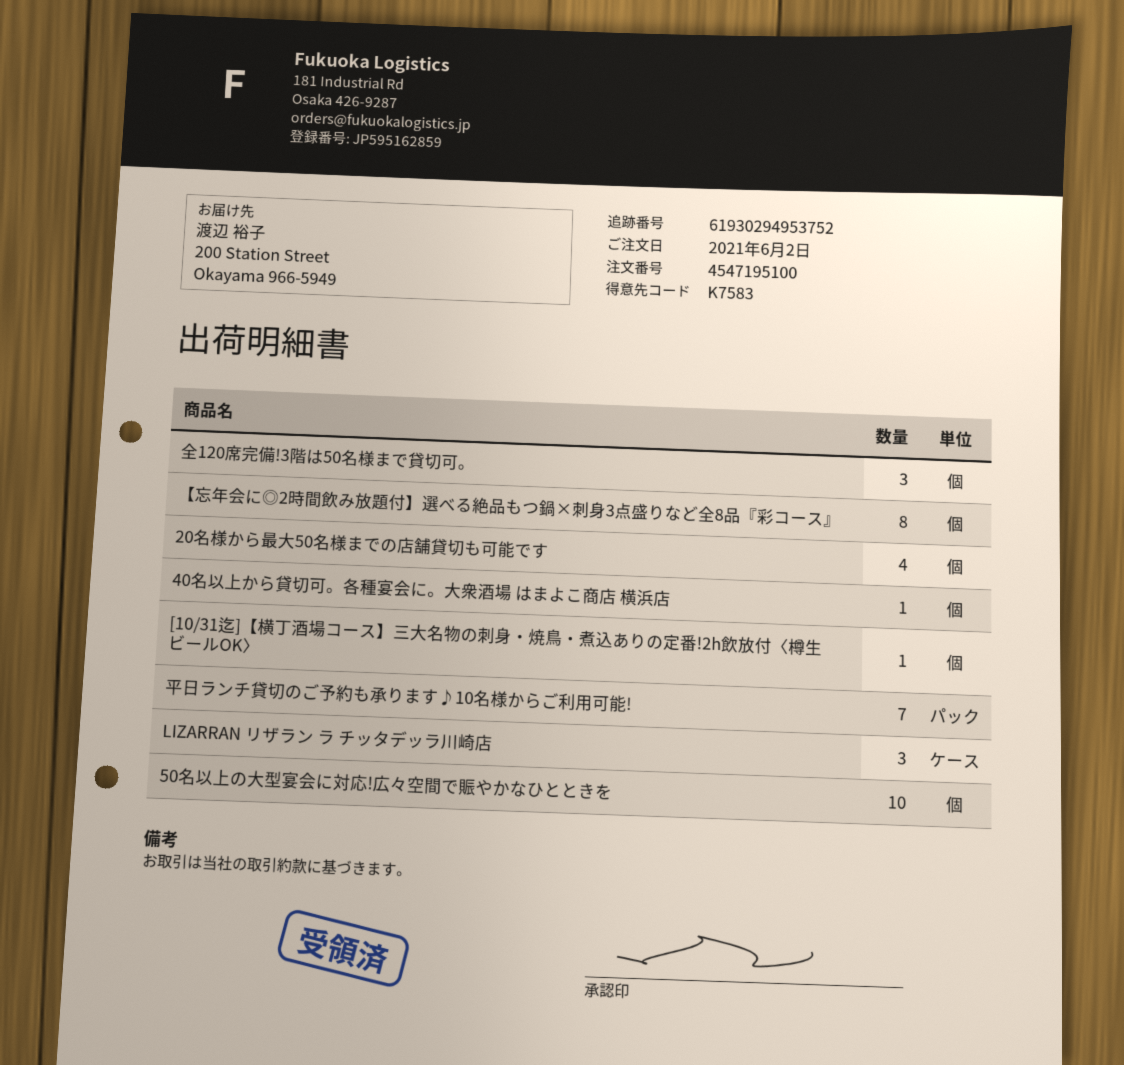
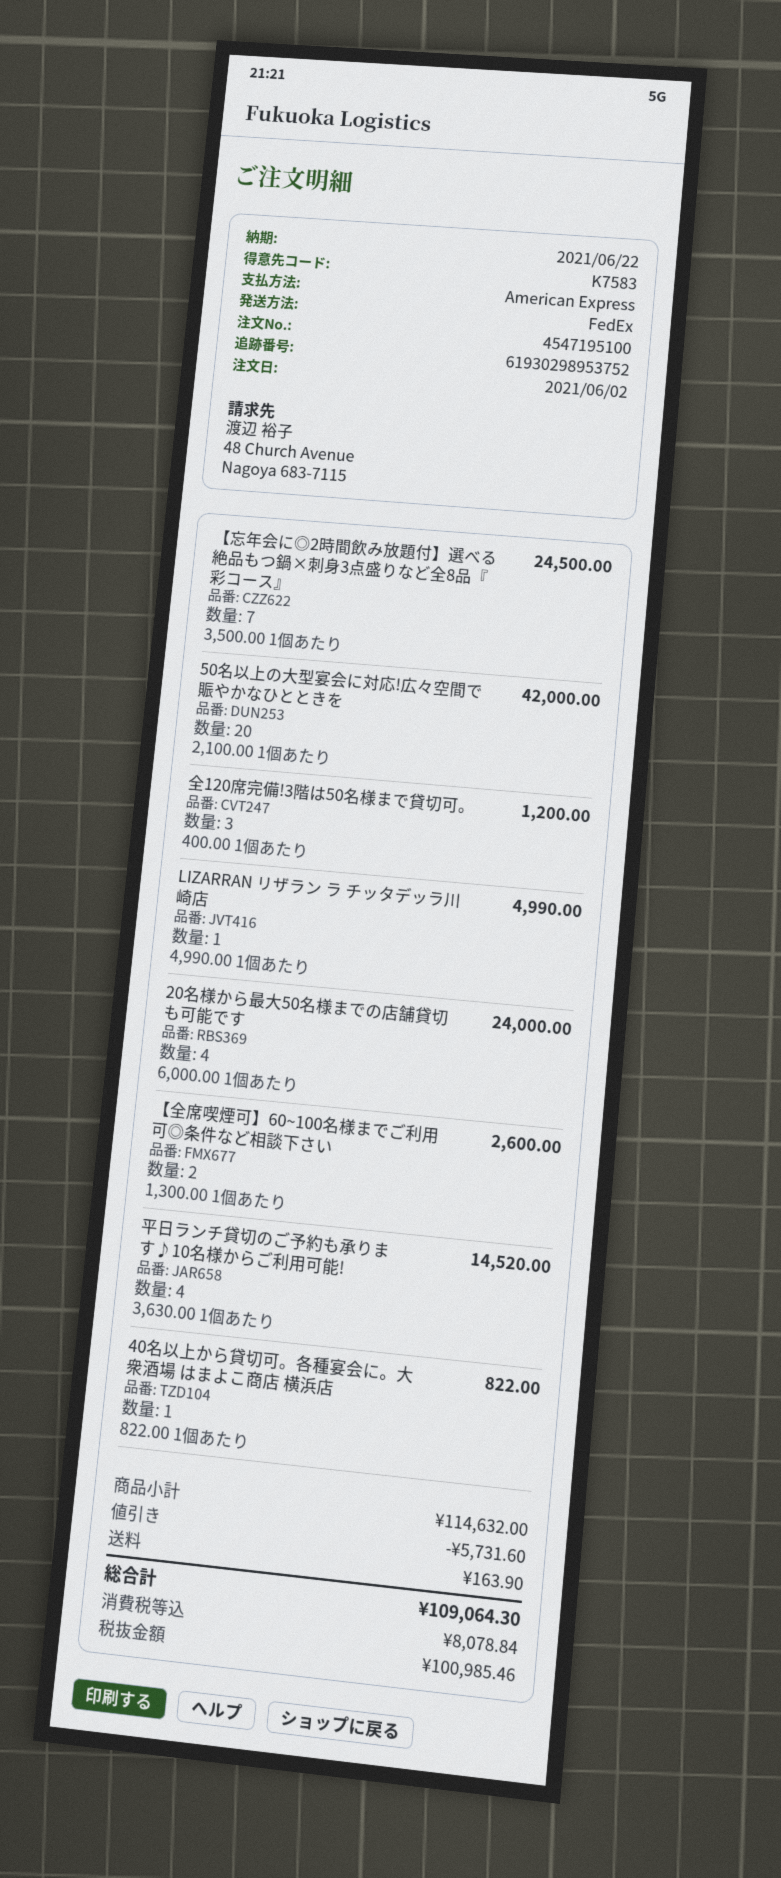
tracking number: 61930294953752 -> 61930298953752
【忘年会に◎2時間飲み放題付】選べる絶品もつ鍋×刺身3点盛りなど全8品『彩コース』: 8 -> 7
[10/31迄]【横丁酒場コース】三大名物の刺身・焼鳥・煮込ありの定番!2h飲放付〈樽生ビールOK〉: 1 -> none
平日ランチ貸切のご予約も承ります♪10名様からご利用可能!: 7 -> 4
LIZARRAN リザラン ラ チッタデッラ川崎店: 3 -> 1
50名以上の大型宴会に対応!広々空間で賑やかなひとときを: 10 -> 20
【全席喫煙可】60~100名様までご利用可◎条件など相談下さい: none -> 2

